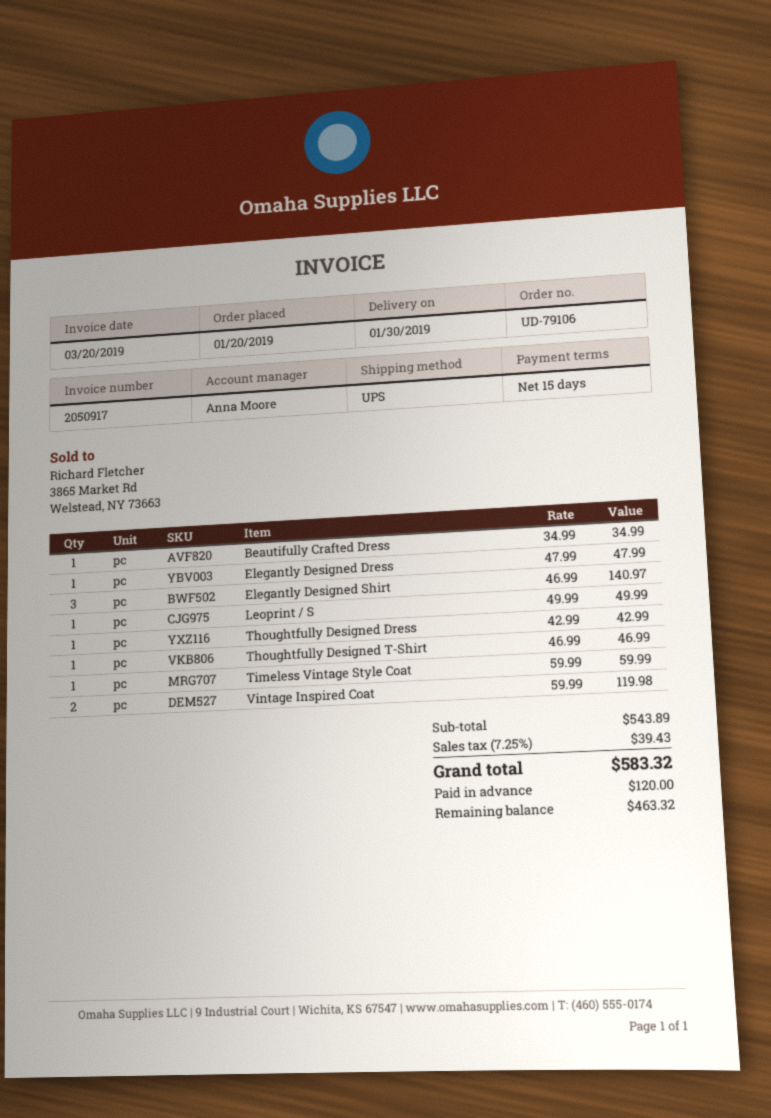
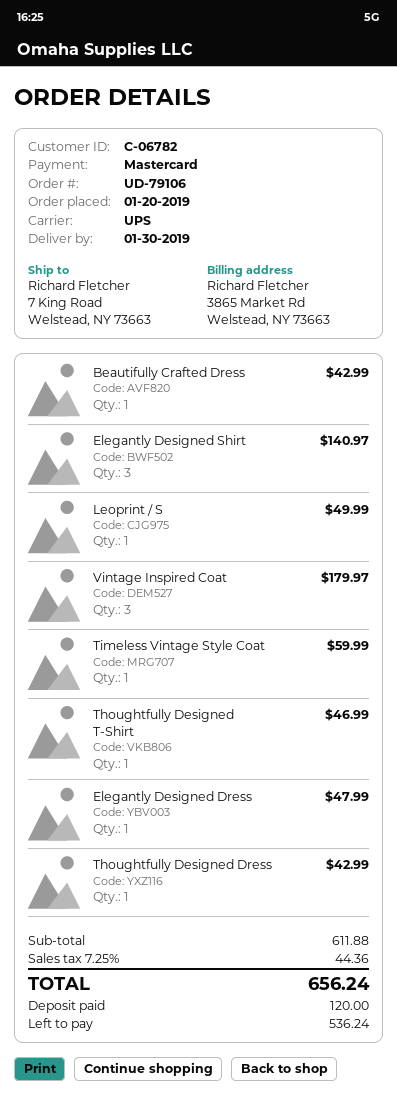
Beautifully Crafted Dress: 1 for 34.99 -> 1 for 42.99
Vintage Inspired Coat: 2 for 119.98 -> 3 for 179.97
subtotal: 543.89 -> 611.88
tax: 7.25% = 39.43 -> 7.25% = 44.36
total: 583.32 -> 656.24
balance: 463.32 -> 536.24

